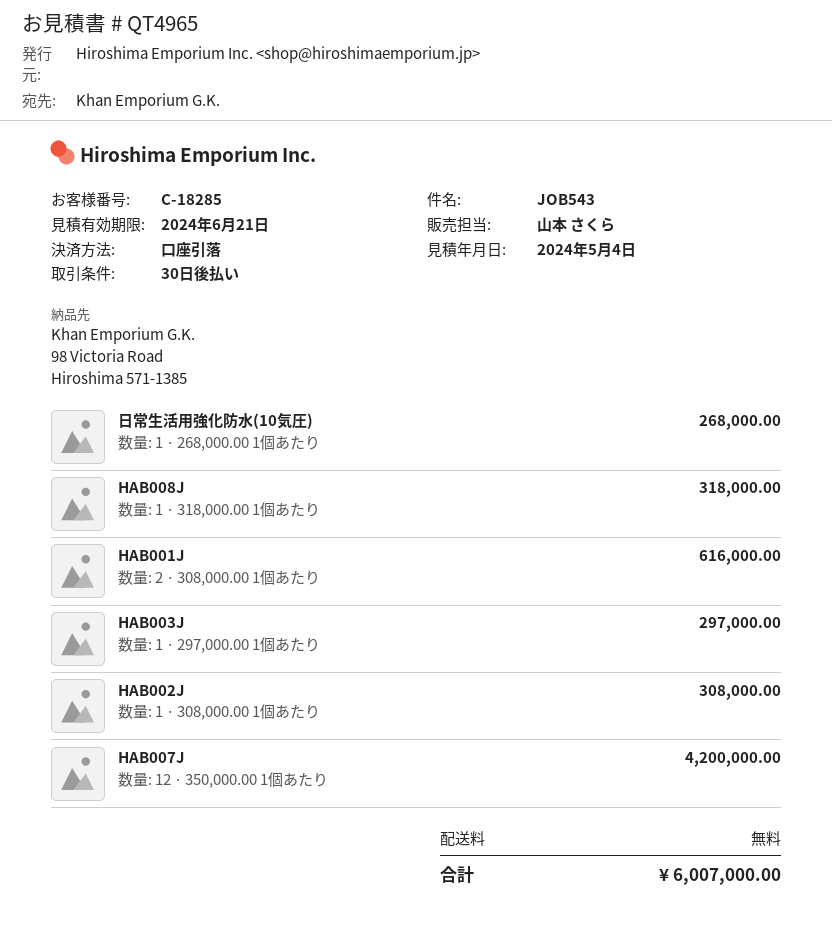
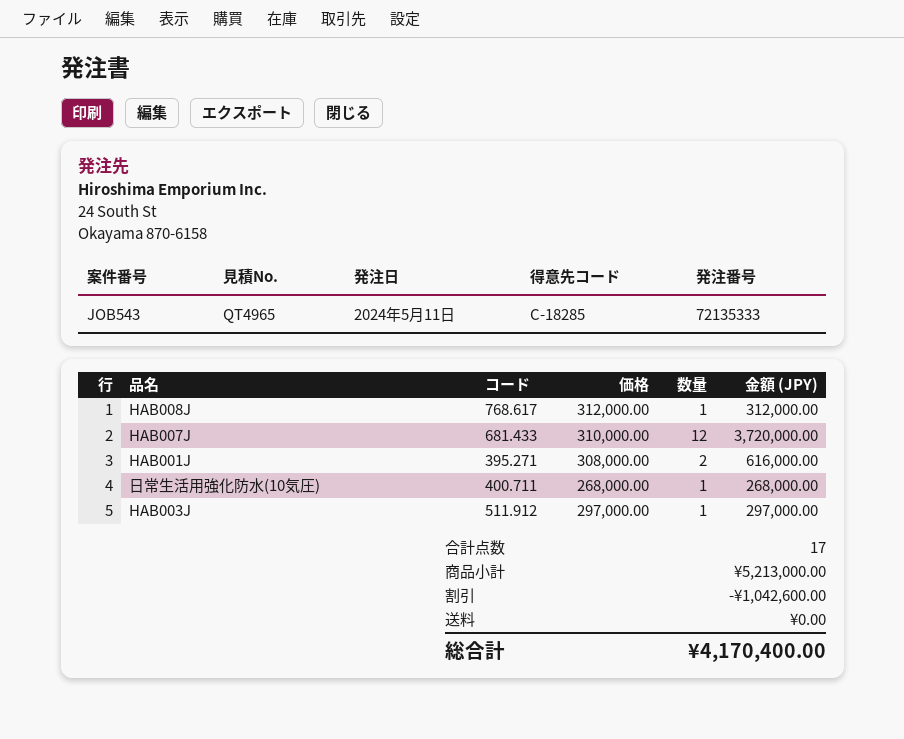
HAB008J: 1 x 318000.00 = 318000.00 -> 1 x 312000.00 = 312000.00
HAB002J: 1 x 308000.00 = 308000.00 -> none
HAB007J: 12 x 350000.00 = 4200000.00 -> 12 x 310000.00 = 3720000.00
discount: none -> 1042600.00
total: 6007000.00 -> 4170400.00

